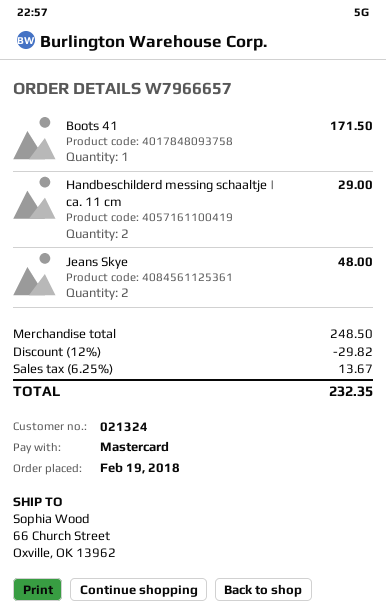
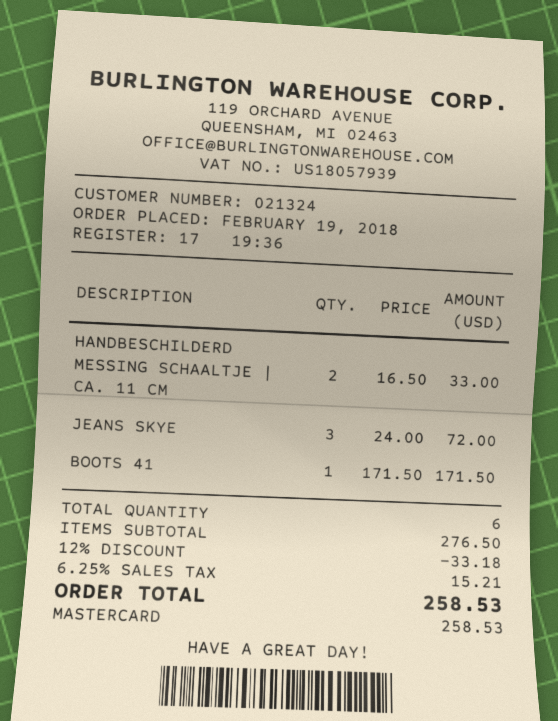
Handbeschilderd messing schaaltje | ca. 11 cm: 2 for 29.00 -> 2 for 33.00
Jeans Skye: 2 for 48.00 -> 3 for 72.00
subtotal: 248.50 -> 276.50
discount: 12% = 29.82 -> 12% = 33.18
tax: 6.25% = 13.67 -> 6.25% = 15.21
total: 232.35 -> 258.53

